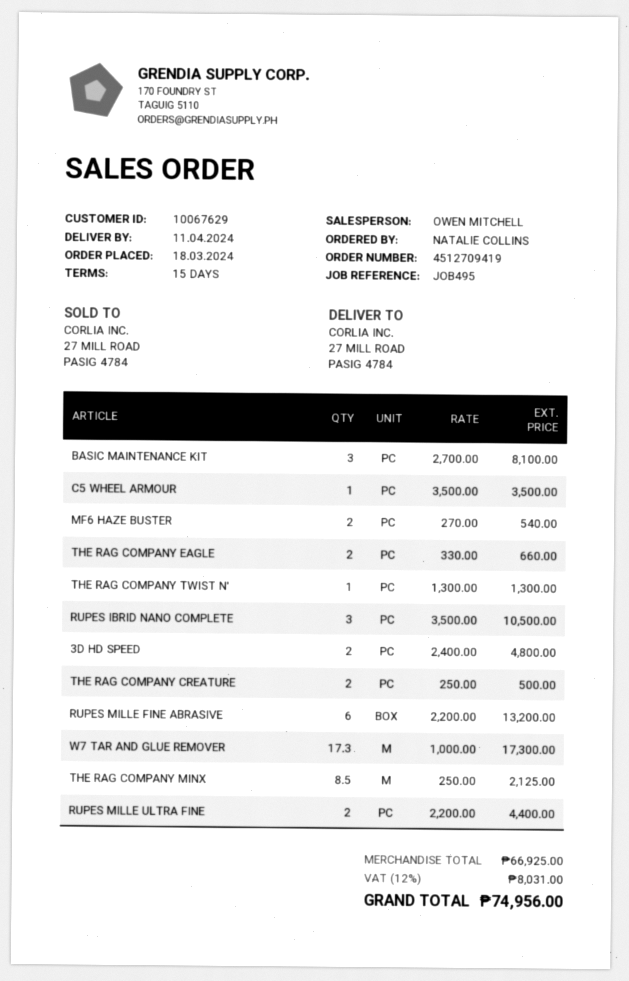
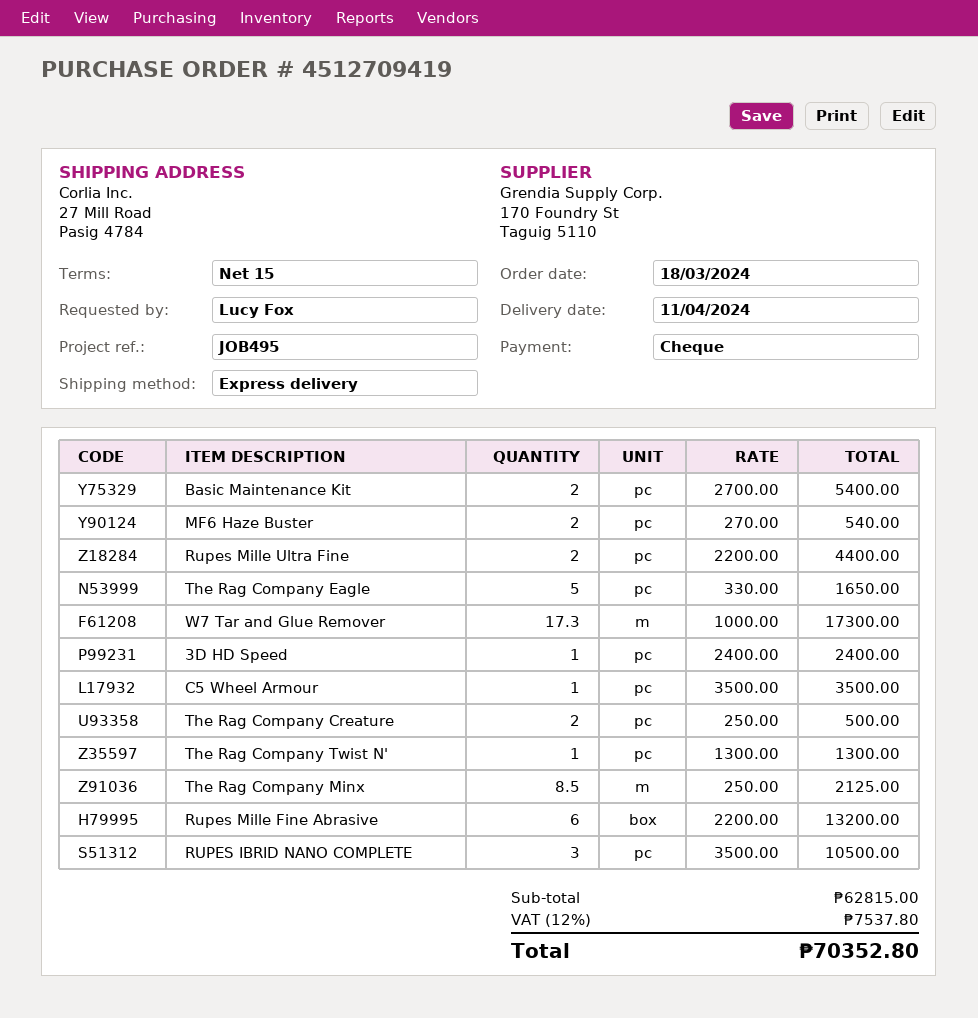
ordered by: NATALIE COLLINS -> Lucy Fox
BASIC MAINTENANCE KIT: 3 x 2700.00 = 8100.00 -> 2 x 2700.00 = 5400.00
THE RAG COMPANY EAGLE: 2 x 330.00 = 660.00 -> 5 x 330.00 = 1650.00
3D HD SPEED: 2 x 2400.00 = 4800.00 -> 1 x 2400.00 = 2400.00
subtotal: 66925.00 -> 62815.00
tax: 12% = 8031.00 -> 12% = 7537.80
total: 74956.00 -> 70352.80

